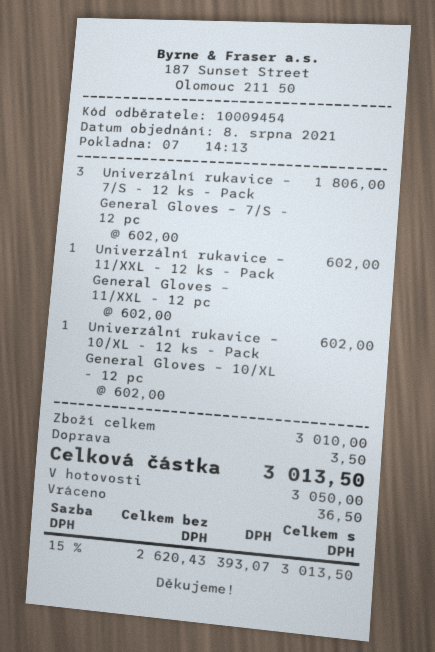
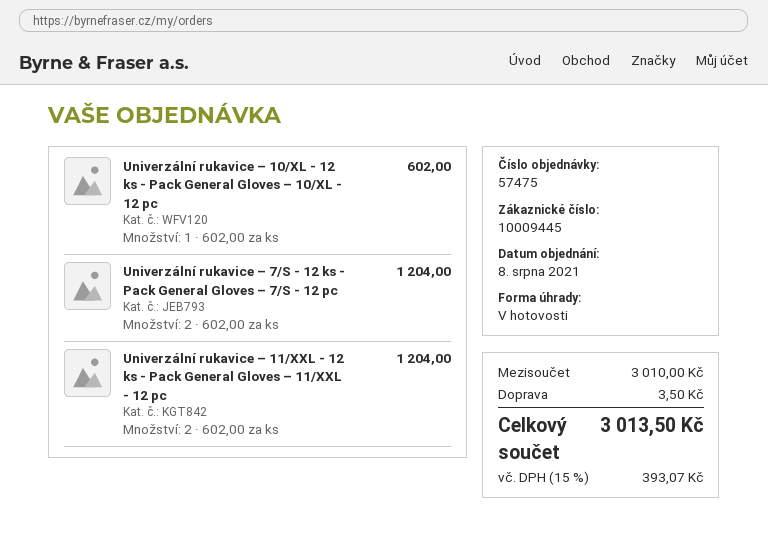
customer number: 10009454 -> 10009445
Univerzální rukavice – 7/S - 12 ks - Pack General Gloves – 7/S - 12 pc: 3 x 602.00 = 1806.00 -> 2 x 602.00 = 1204.00
Univerzální rukavice – 11/XXL - 12 ks - Pack General Gloves – 11/XXL - 12 pc: 1 x 602.00 = 602.00 -> 2 x 602.00 = 1204.00

